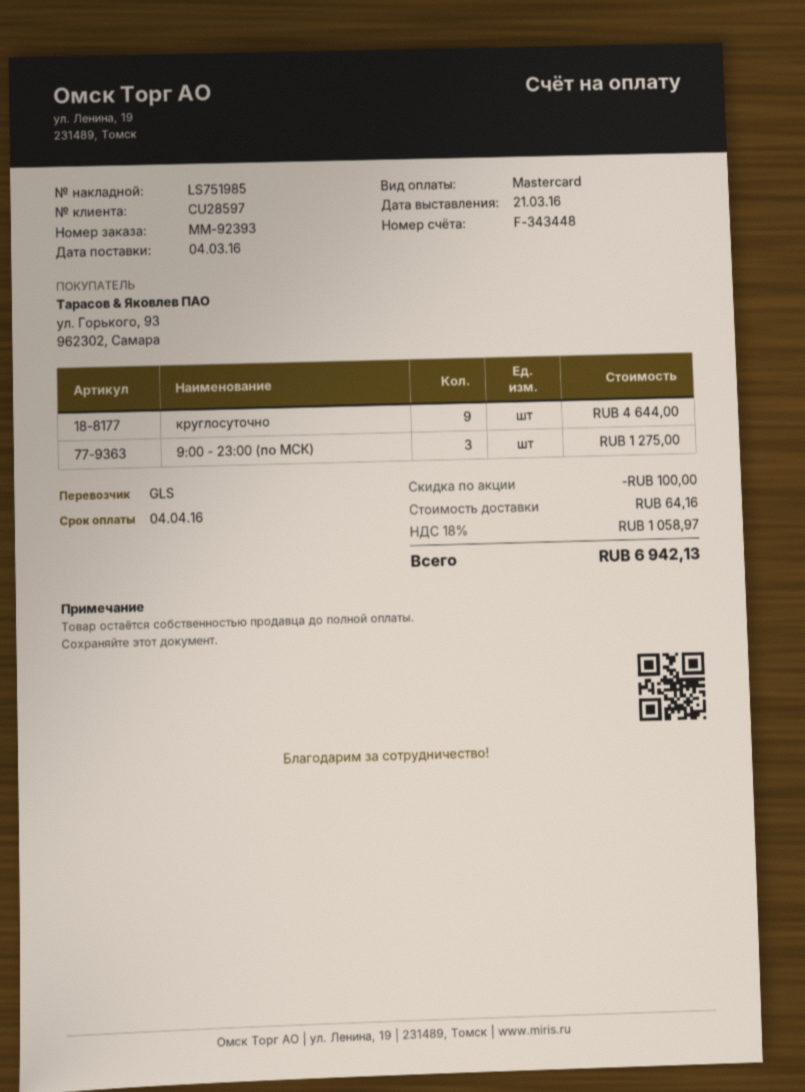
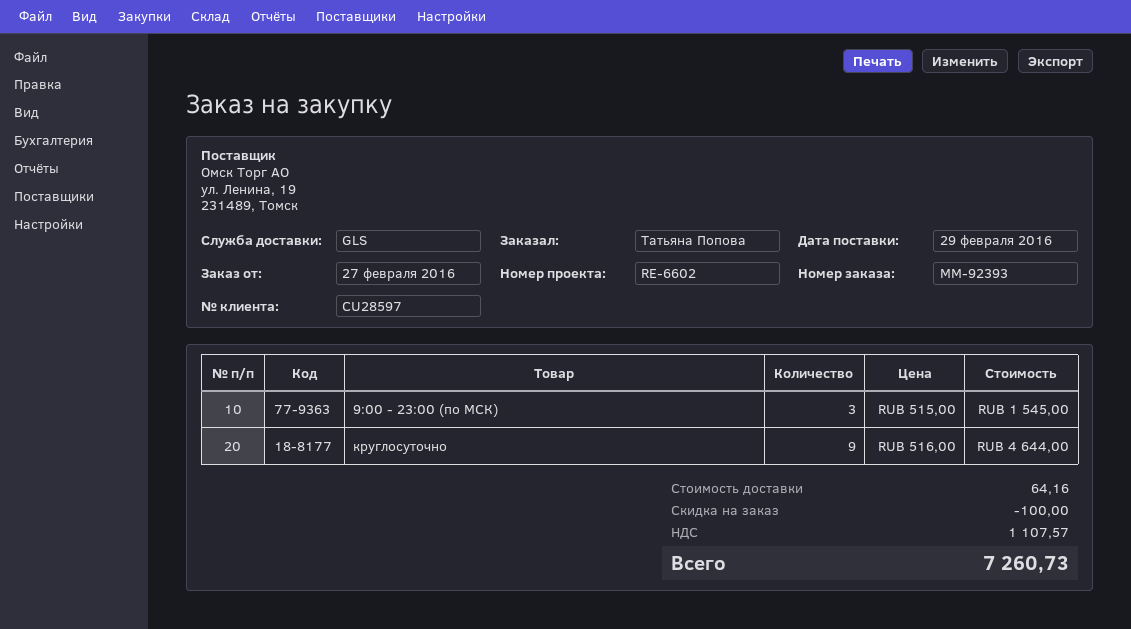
delivery date: 2016-03-04 -> 2016-02-29
9:00 - 23:00 (по МСК): 3 for 1275.00 -> 3 for 1545.00
tax: 1058.97 -> 1107.57
total: 6942.13 -> 7260.73

